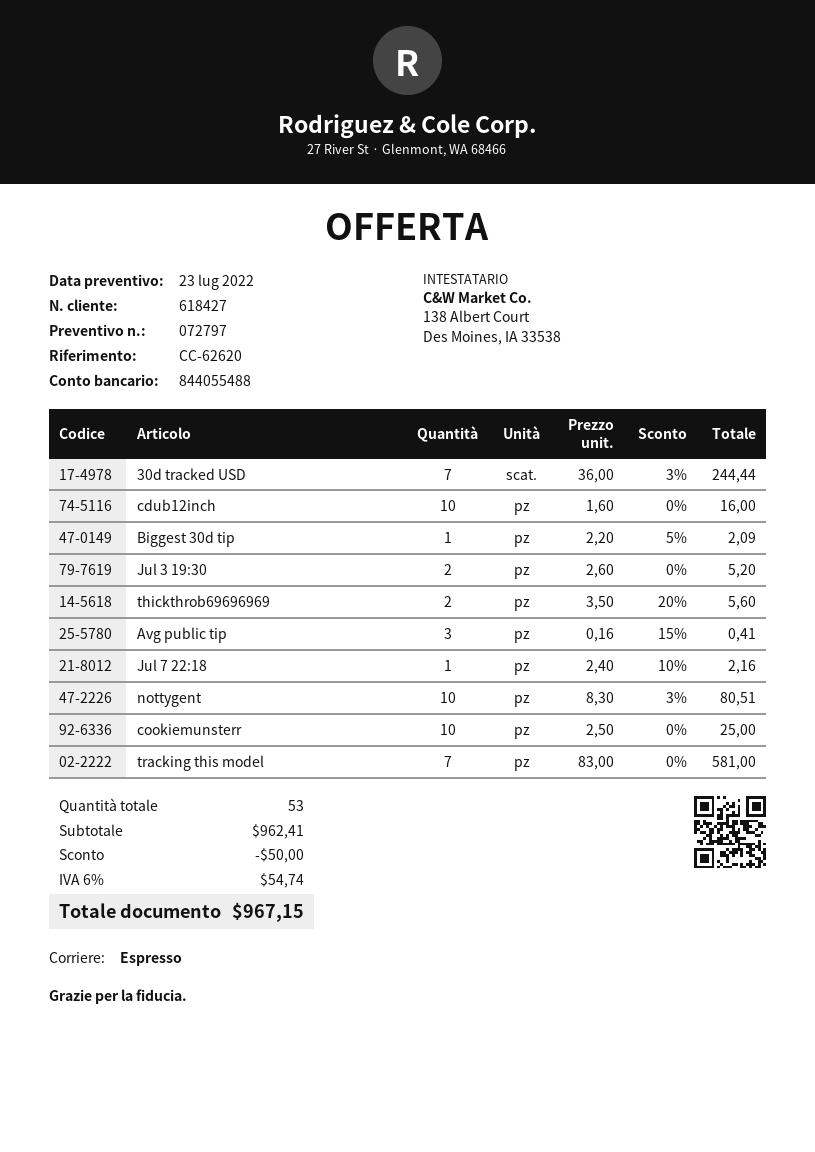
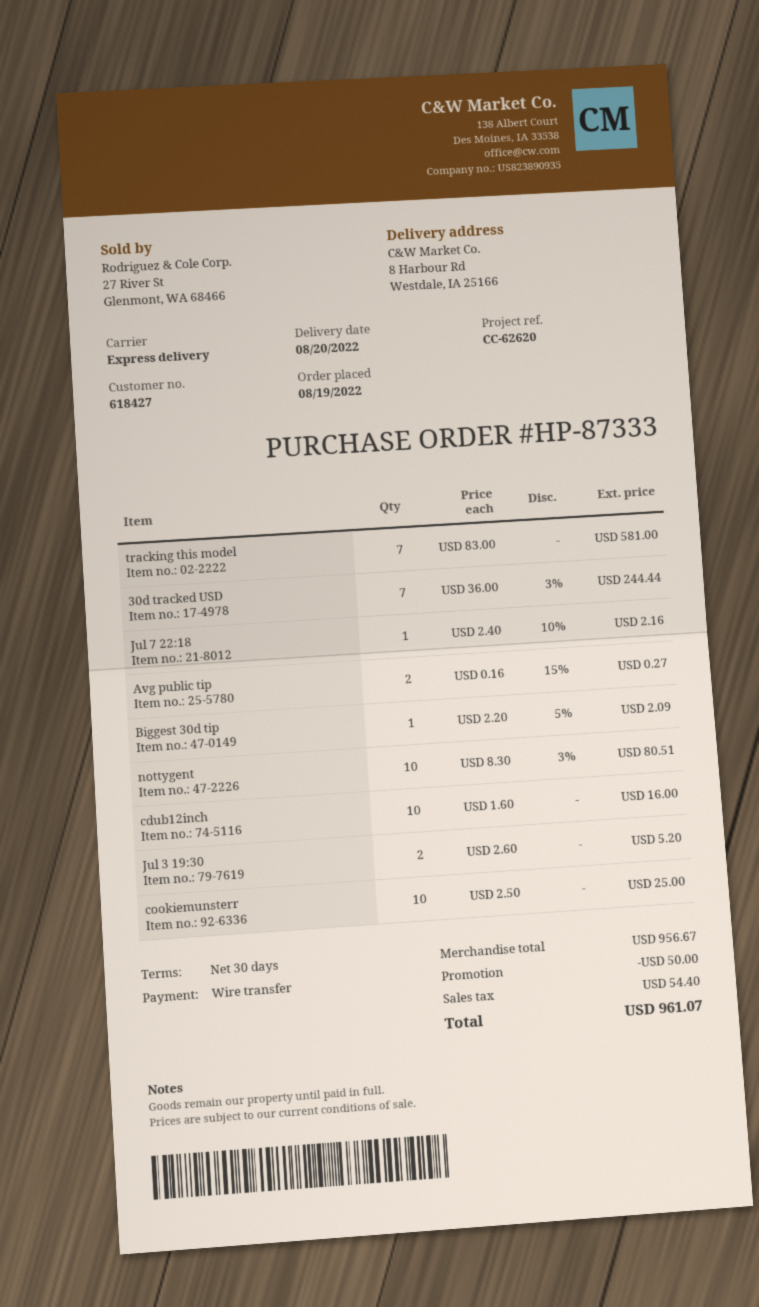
thickthrob69696969: 2 x 3.50 - 20% = 5.60 -> none
Avg public tip: 3 x 0.16 - 15% = 0.41 -> 2 x 0.16 - 15% = 0.27
subtotal: 962.41 -> 956.67
tax: 54.74 -> 54.40
total: 967.15 -> 961.07

